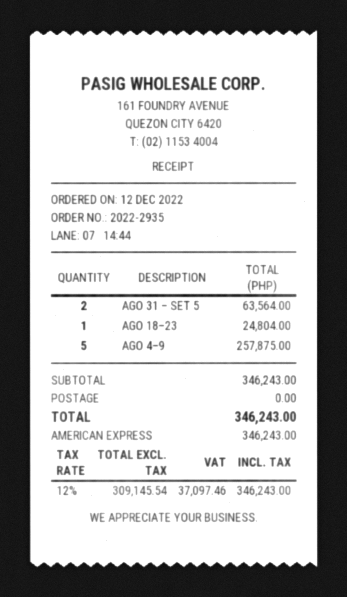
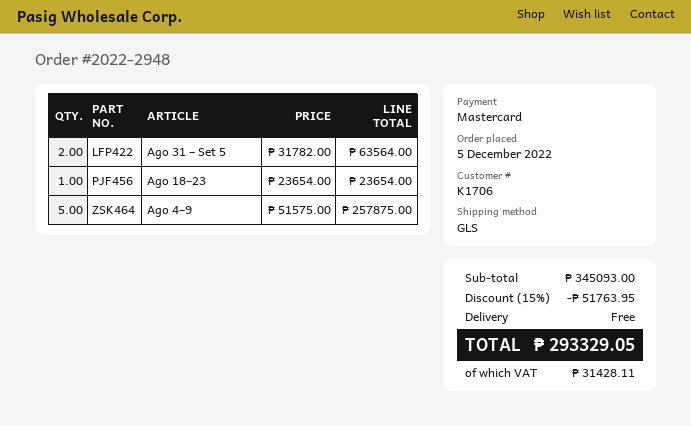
order number: 2022-2935 -> 2022-2948
order date: 2022-12-12 -> 2022-12-05
payment method: American Express -> Mastercard
AGO 18–23: 1 for 24804.00 -> 1 for 23654.00
subtotal: 346243.00 -> 345093.00
discount: none -> 15% = 51763.95
tax: 37097.46 -> 31428.11
total: 346243.00 -> 293329.05

